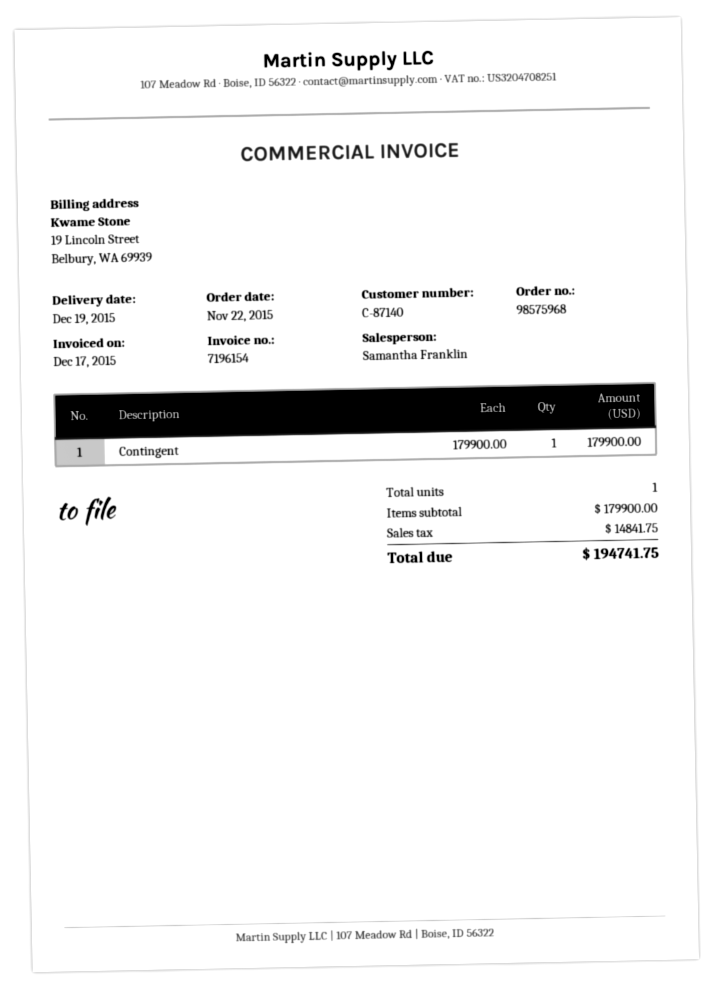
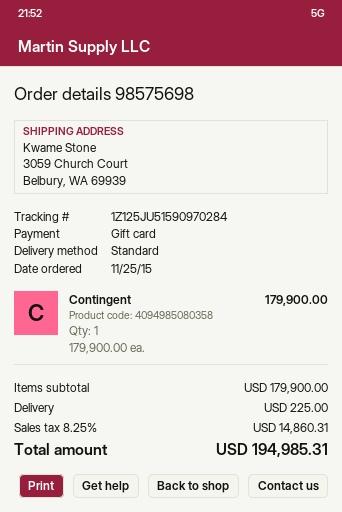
order number: 98575968 -> 98575698
order date: 2015-11-22 -> 2015-11-25
shipping: none -> 225.00
tax: 14841.75 -> 14860.31
total: 194741.75 -> 194985.31

